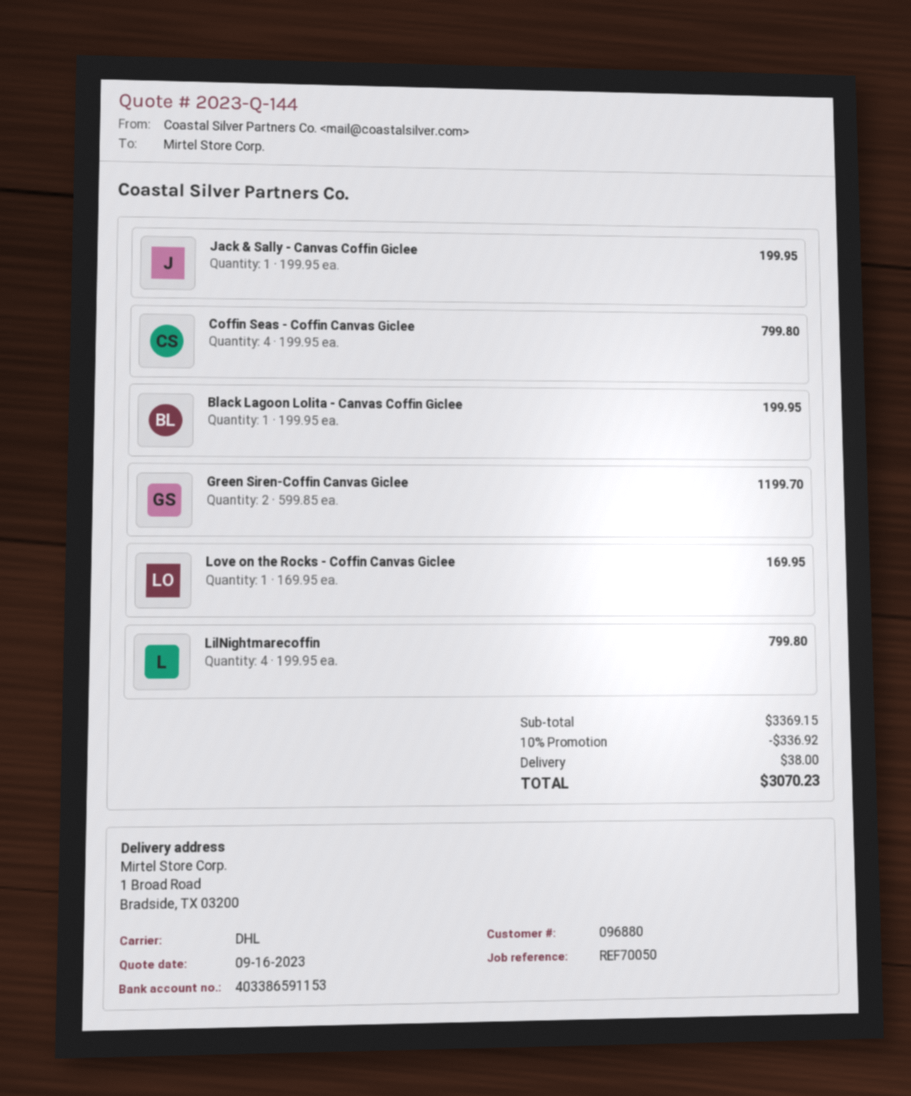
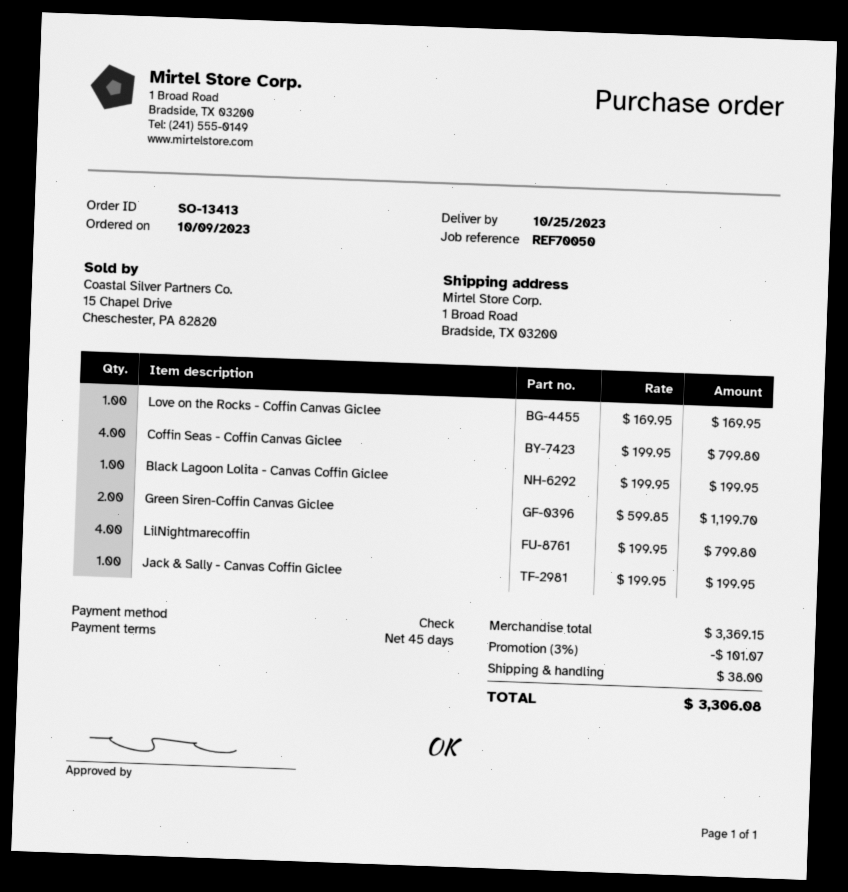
discount: 10% = 336.92 -> 3% = 101.07
total: 3070.23 -> 3306.08

